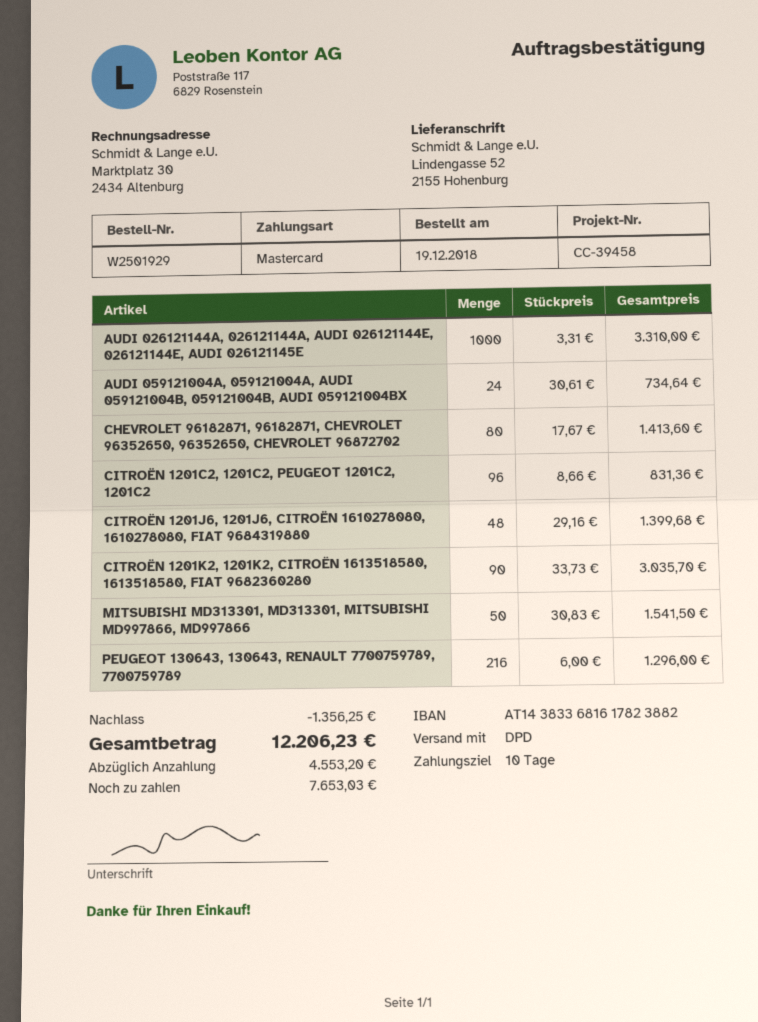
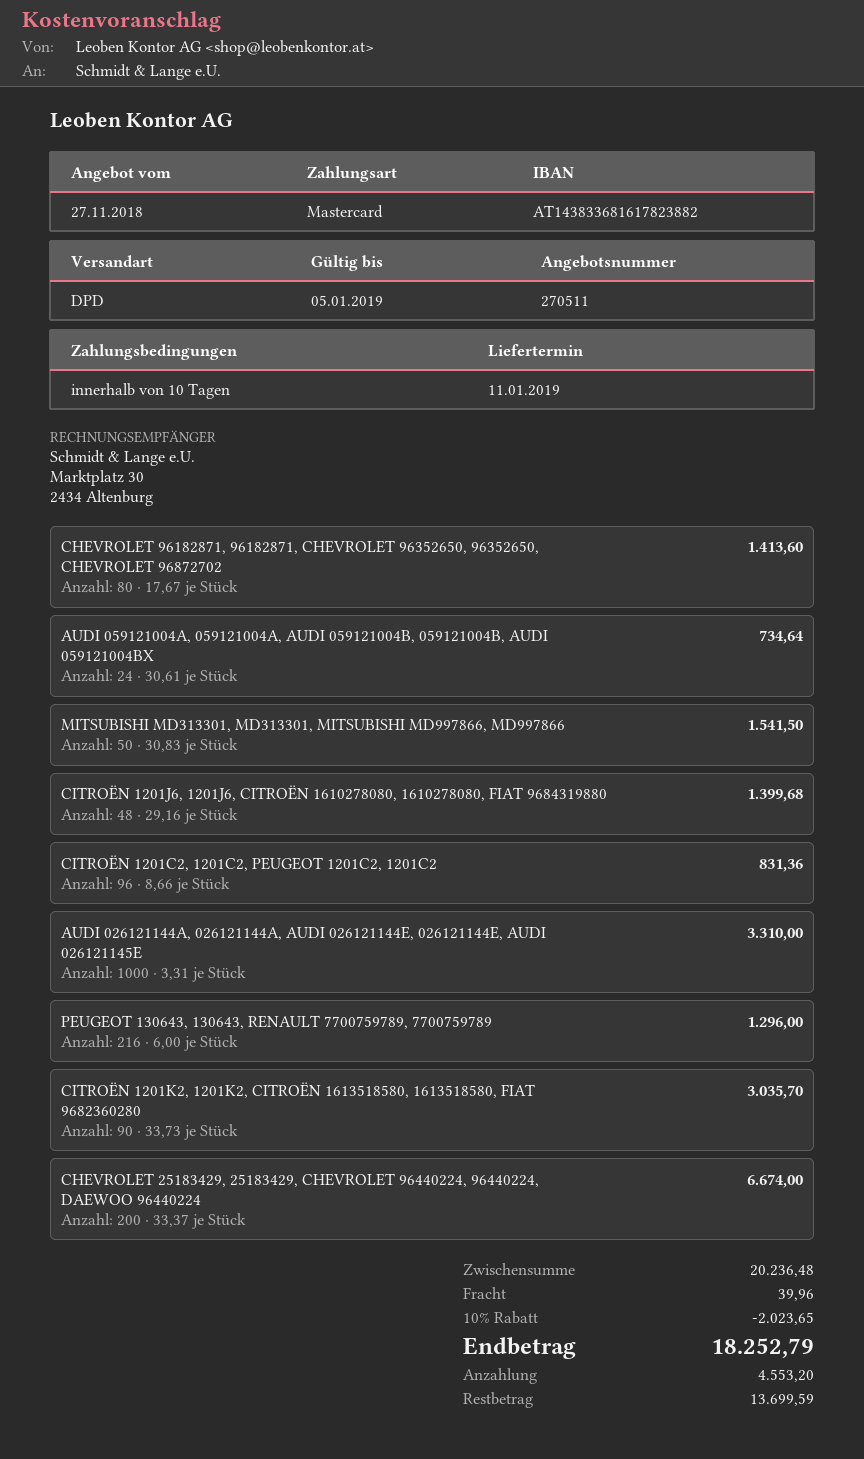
CHEVROLET 25183429, 25183429, CHEVROLET 96440224, 96440224, DAEWOO 96440224: none -> 200 x 33.37 = 6674.00
discount: 1356.25 -> 2023.65
shipping: none -> 39.96
total: 12206.23 -> 18252.79
balance: 7653.03 -> 13699.59

